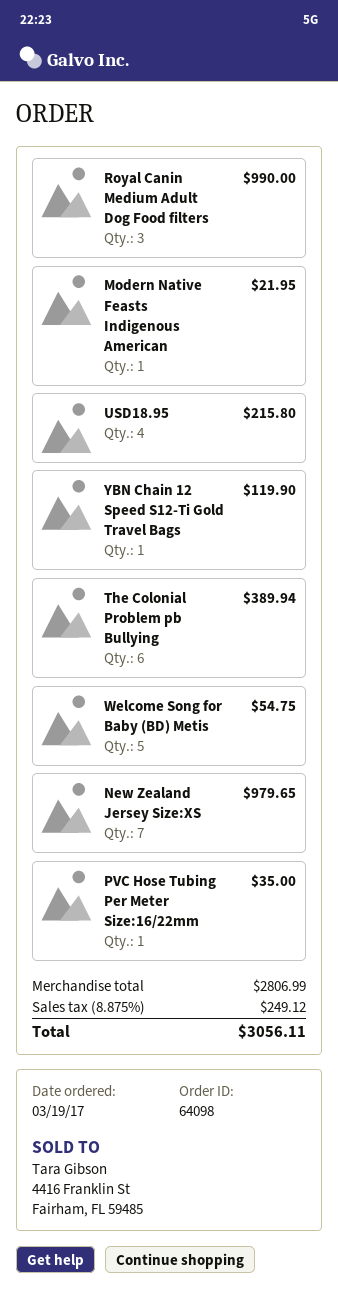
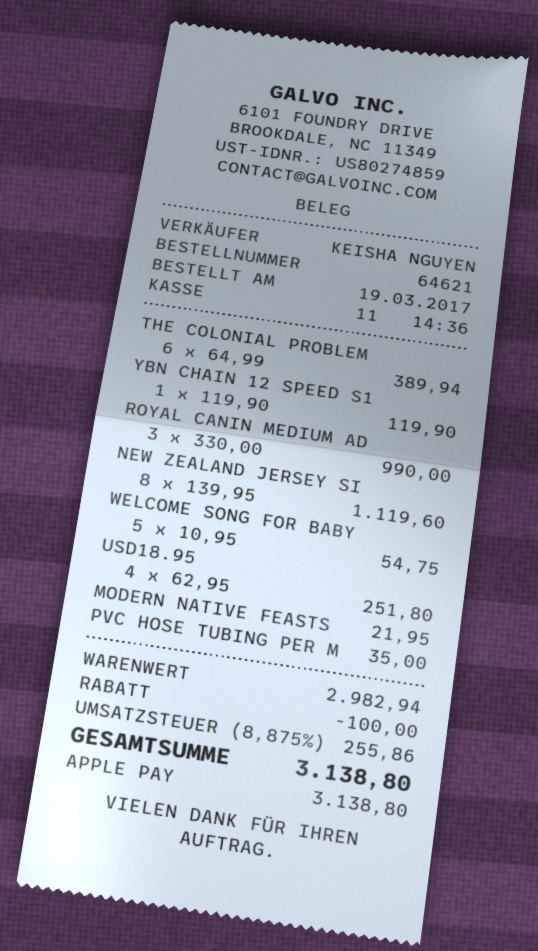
order number: 64098 -> 64621
USD18.95: 4 for 215.80 -> 4 for 251.80
New Zealand Jersey Size:XS: 7 for 979.65 -> 8 for 1119.60
subtotal: 2806.99 -> 2982.94
discount: none -> 100.00
tax: 8.875% = 249.12 -> 8.875% = 255.86
total: 3056.11 -> 3138.80

